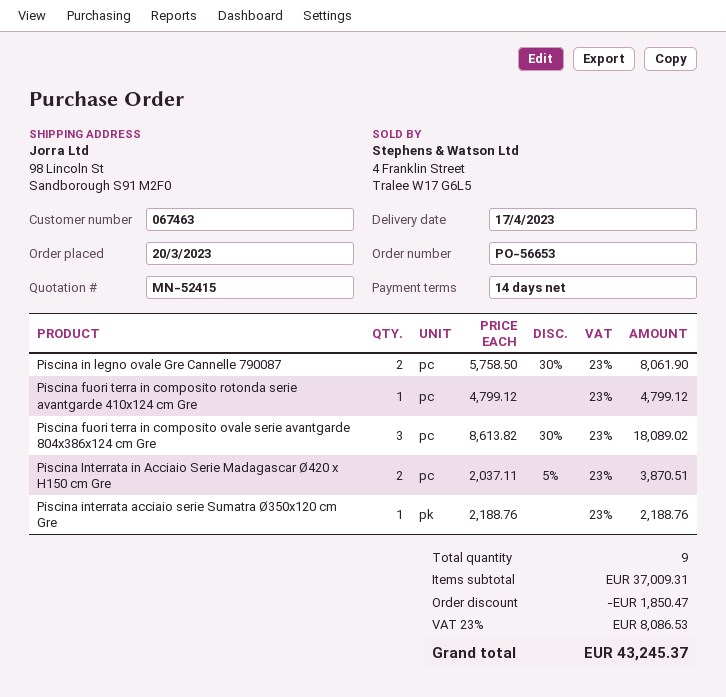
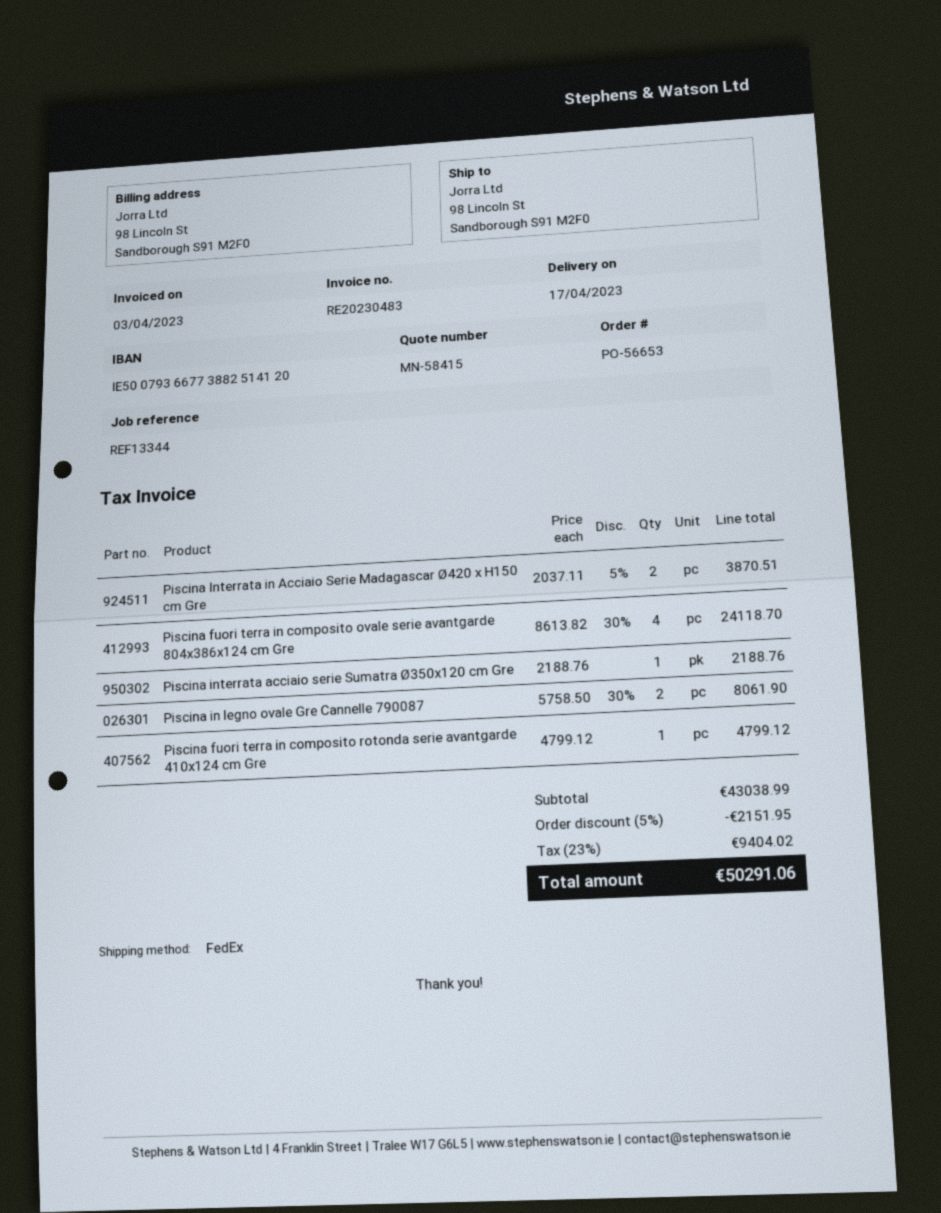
quote number: MN-52415 -> MN-58415
Piscina fuori terra in composito ovale serie avantgarde 804x386x124 cm Gre: 3 x 8613.82 - 30% = 18089.02 -> 4 x 8613.82 - 30% = 24118.70
subtotal: 37009.31 -> 43038.99
discount: 1850.47 -> 2151.95
tax: 23% = 8086.53 -> 23% = 9404.02
total: 43245.37 -> 50291.06

